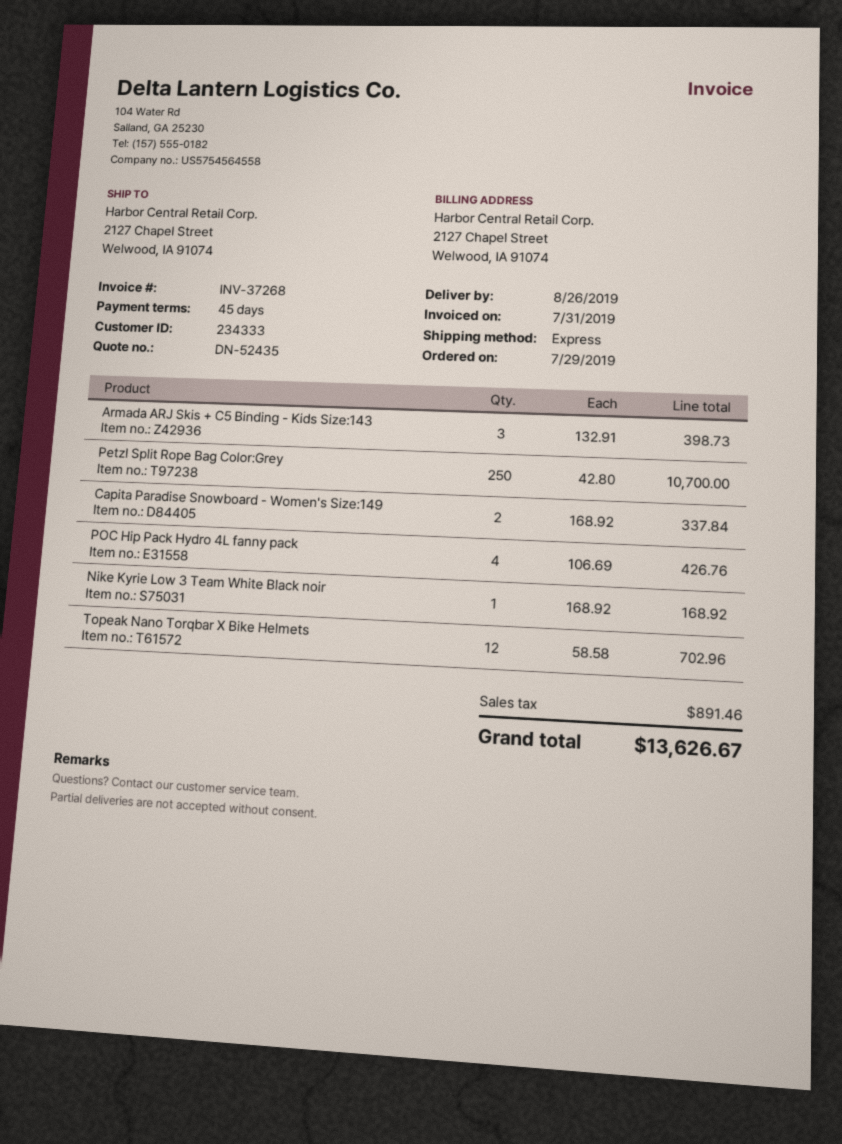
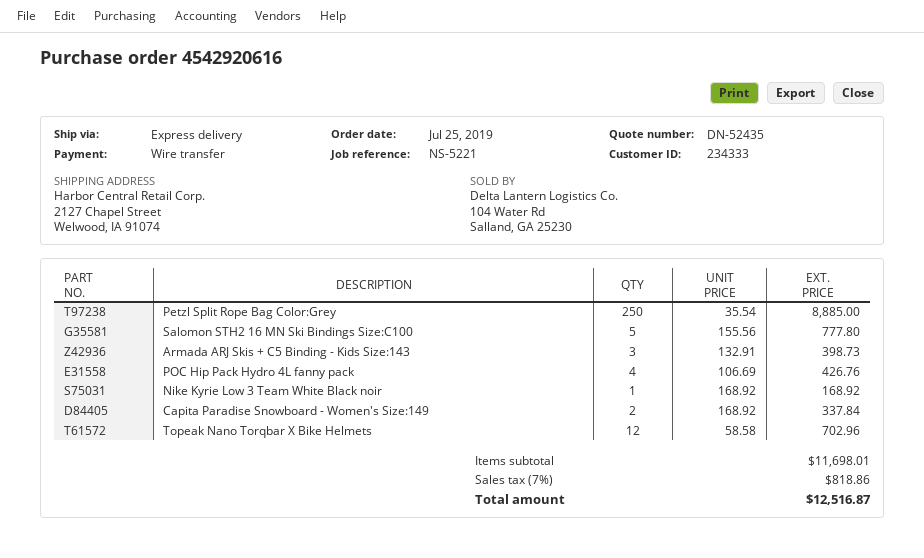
order date: 2019-07-29 -> 2019-07-25
Petzl Split Rope Bag Color:Grey: 250 x 42.80 = 10700.00 -> 250 x 35.54 = 8885.00
Salomon STH2 16 MN Ski Bindings Size:C100: none -> 5 x 155.56 = 777.80
tax: 891.46 -> 818.86
total: 13626.67 -> 12516.87

